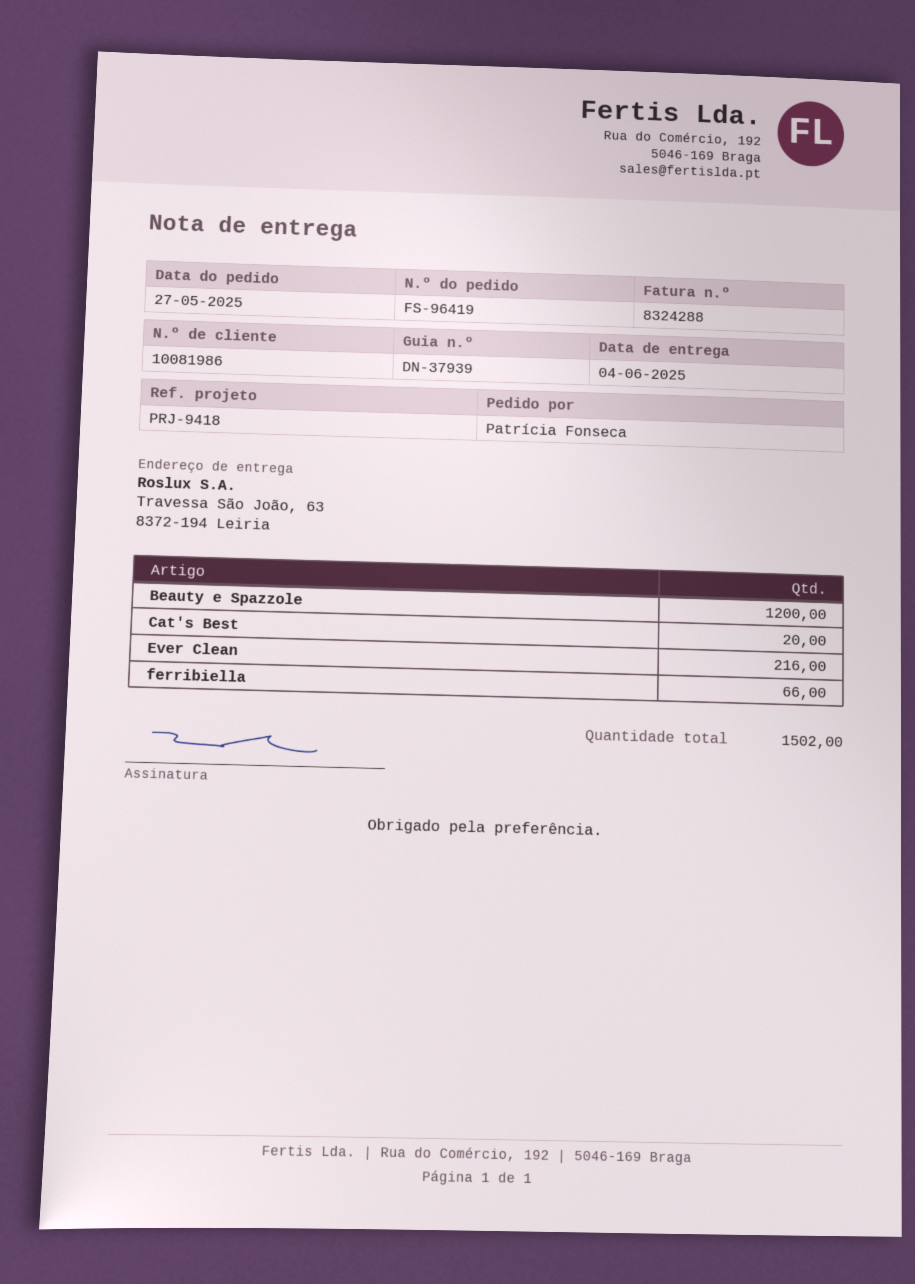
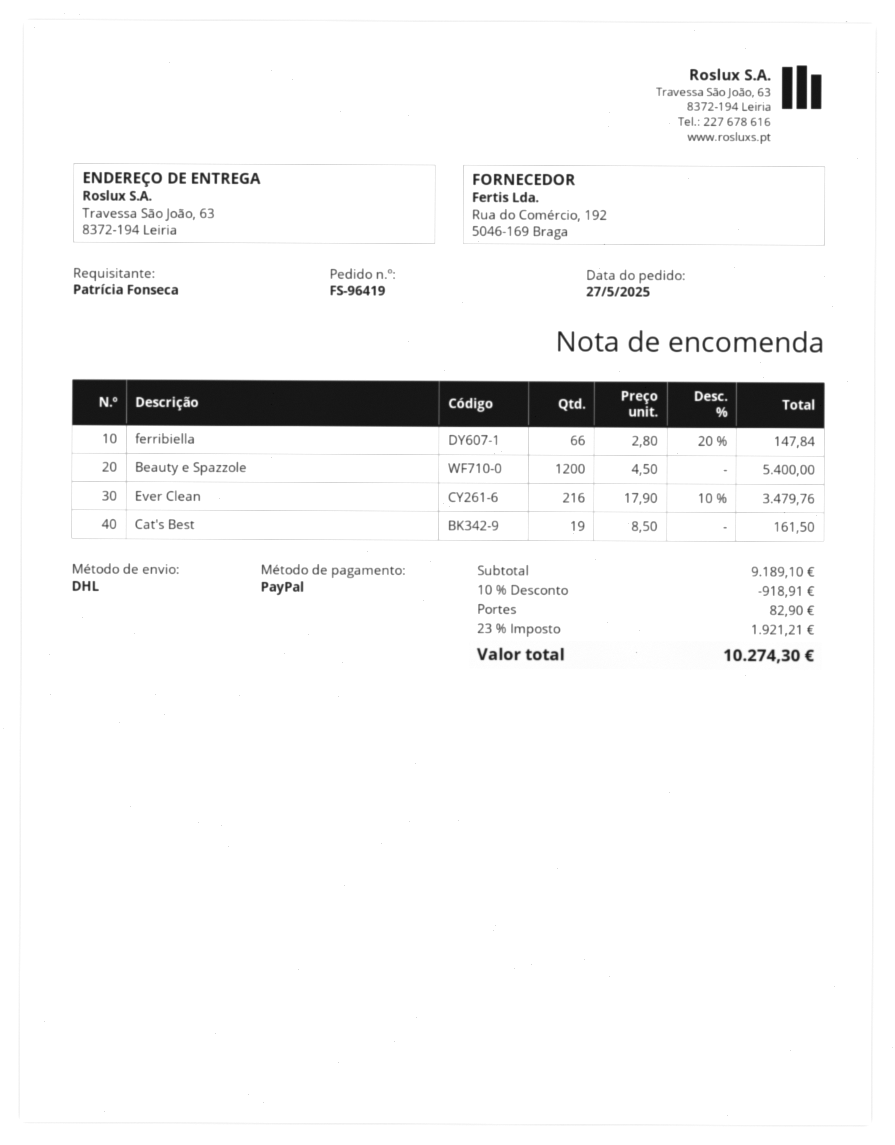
Cat's Best: 20 -> 19

